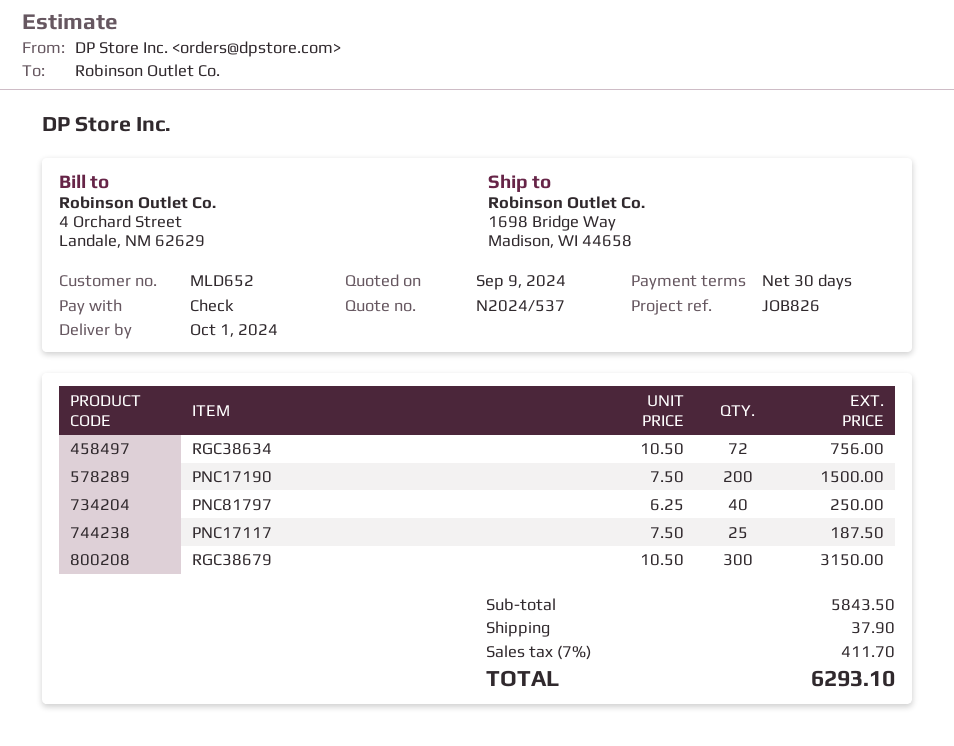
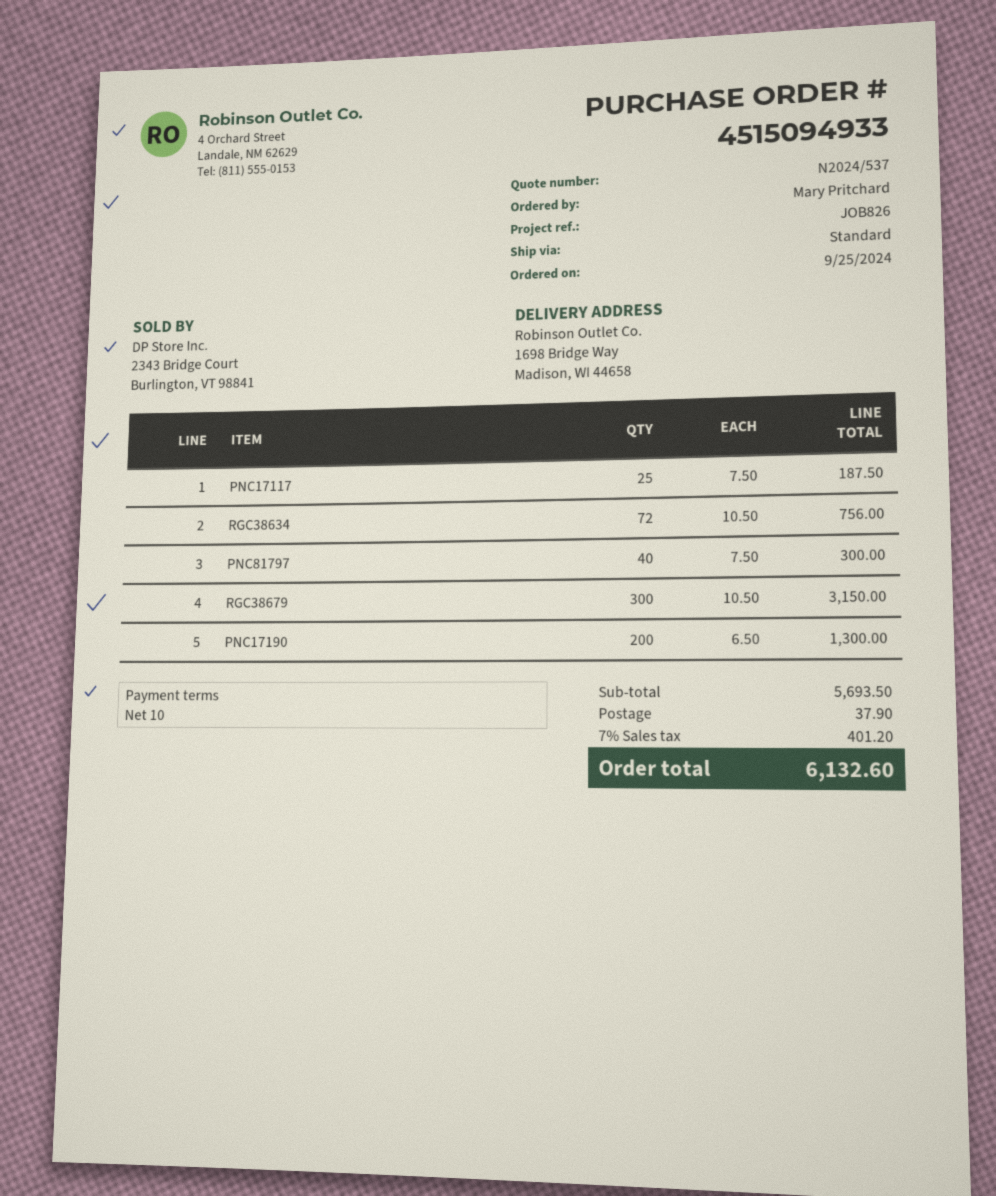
payment terms: 30 days -> 10 days
PNC17190: 200 x 7.50 = 1500.00 -> 200 x 6.50 = 1300.00
PNC81797: 40 x 6.25 = 250.00 -> 40 x 7.50 = 300.00
subtotal: 5843.50 -> 5693.50
tax: 7% = 411.70 -> 7% = 401.20
total: 6293.10 -> 6132.60

